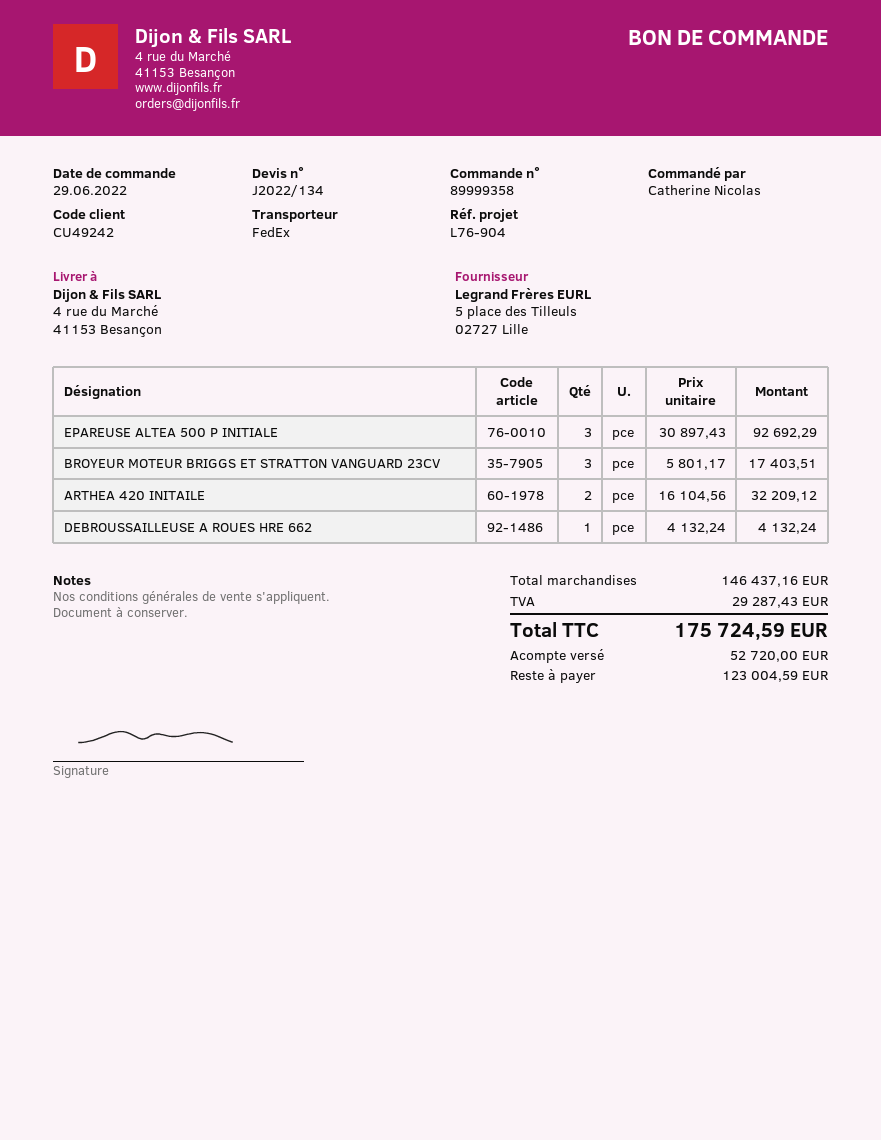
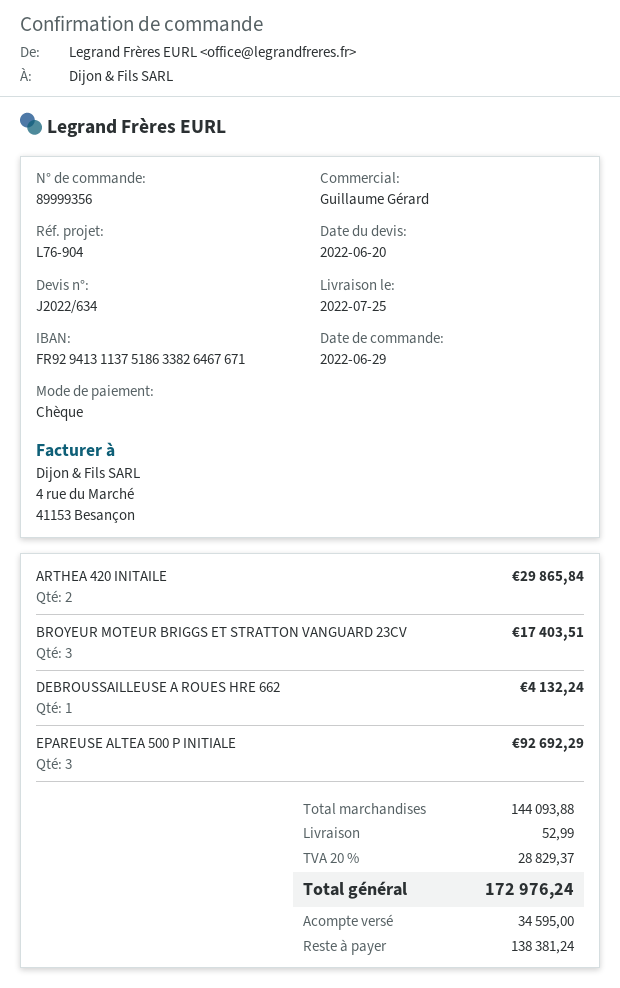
quote number: J2022/134 -> J2022/634
order number: 89999358 -> 89999356
ARTHEA 420 INITAILE: 2 for 32209.12 -> 2 for 29865.84
subtotal: 146437.16 -> 144093.88
shipping: none -> 52.99
tax: 29287.43 -> 28829.37
total: 175724.59 -> 172976.24
deposit: 52720.00 -> 34595.00
balance: 123004.59 -> 138381.24

